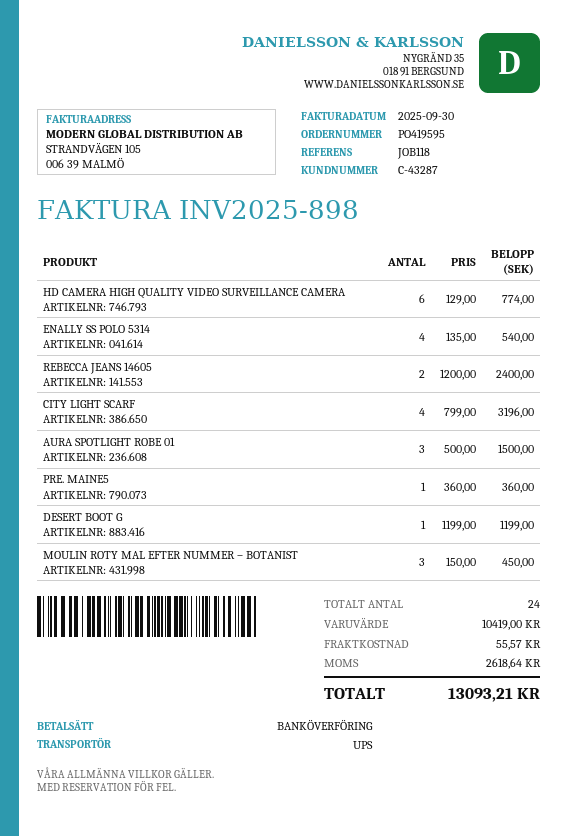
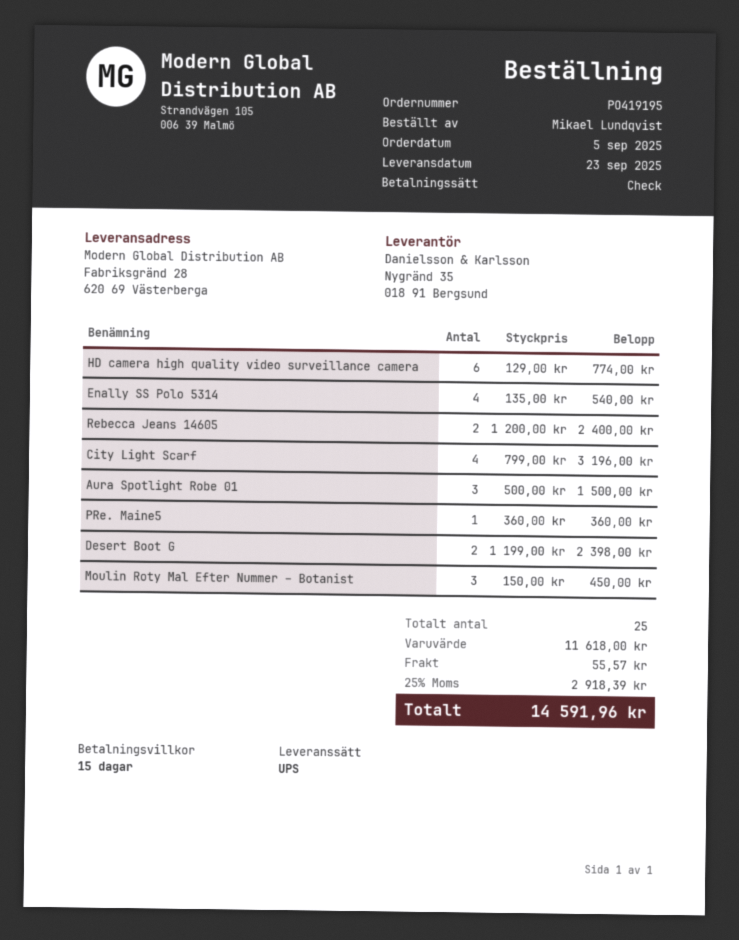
order number: PO419595 -> PO419195
payment method: bank transfer -> cheque
DESERT BOOT G: 1 x 1199.00 = 1199.00 -> 2 x 1199.00 = 2398.00
total quantity: 24 -> 25
subtotal: 10419.00 -> 11618.00
tax: 2618.64 -> 2918.39
total: 13093.21 -> 14591.96

